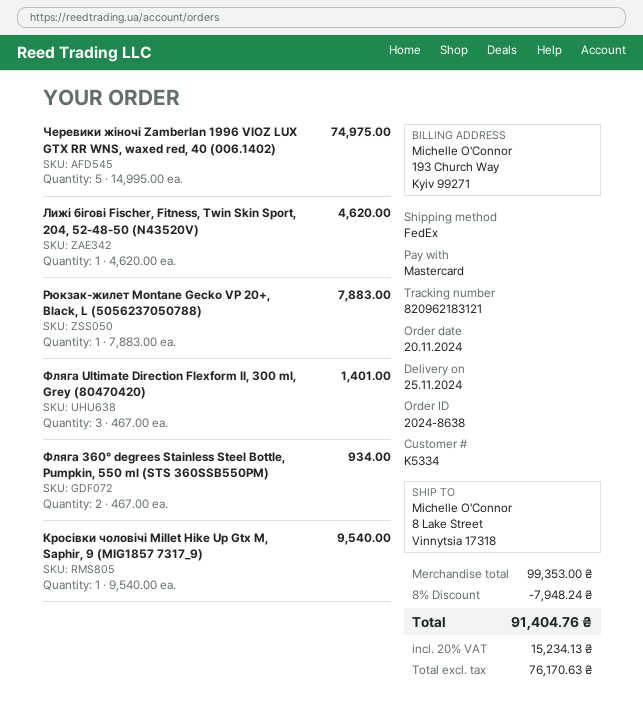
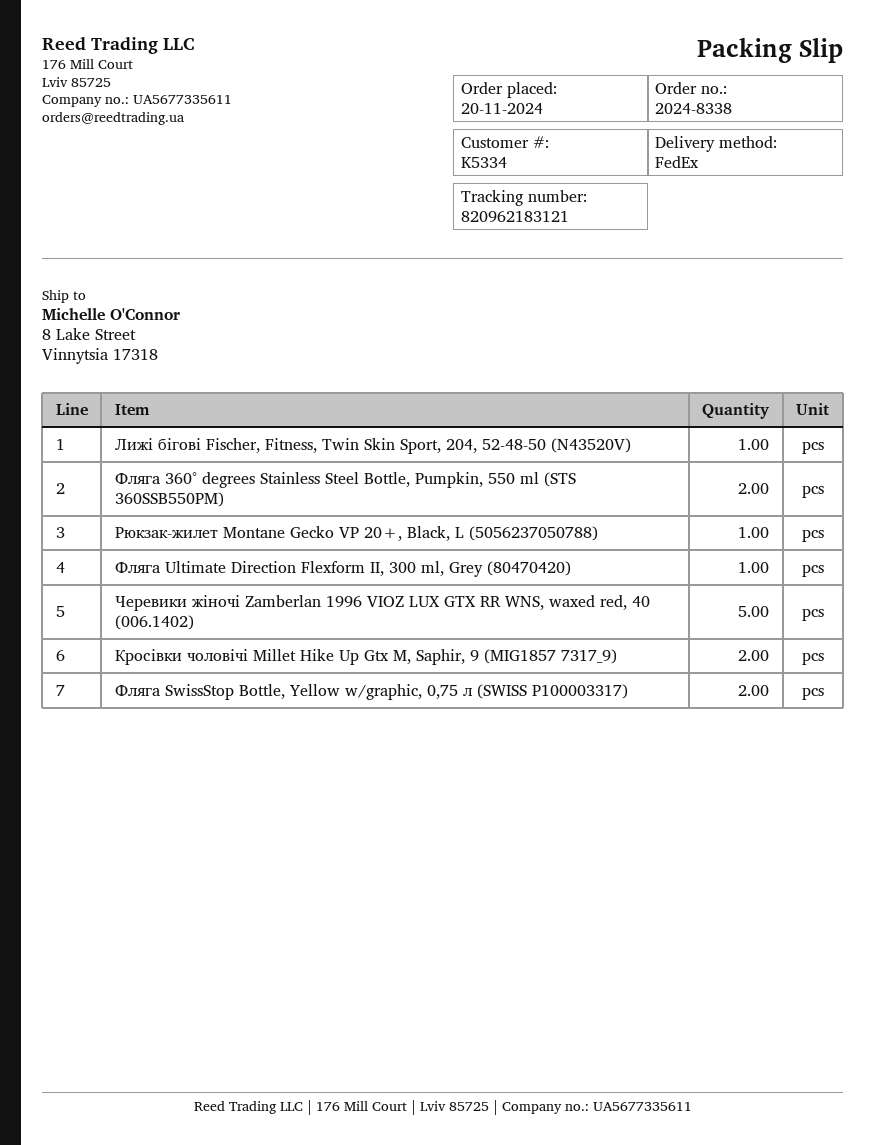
order number: 2024-8638 -> 2024-8338
Фляга Ultimate Direction Flexform II, 300 ml, Grey (80470420): 3 -> 1
Кросівки чоловічі Millet Hike Up Gtx M, Saphir, 9 (MIG1857 7317_9): 1 -> 2
Фляга SwissStop Bottle, Yellow w/graphic, 0,75 л (SWISS P100003317): none -> 2

